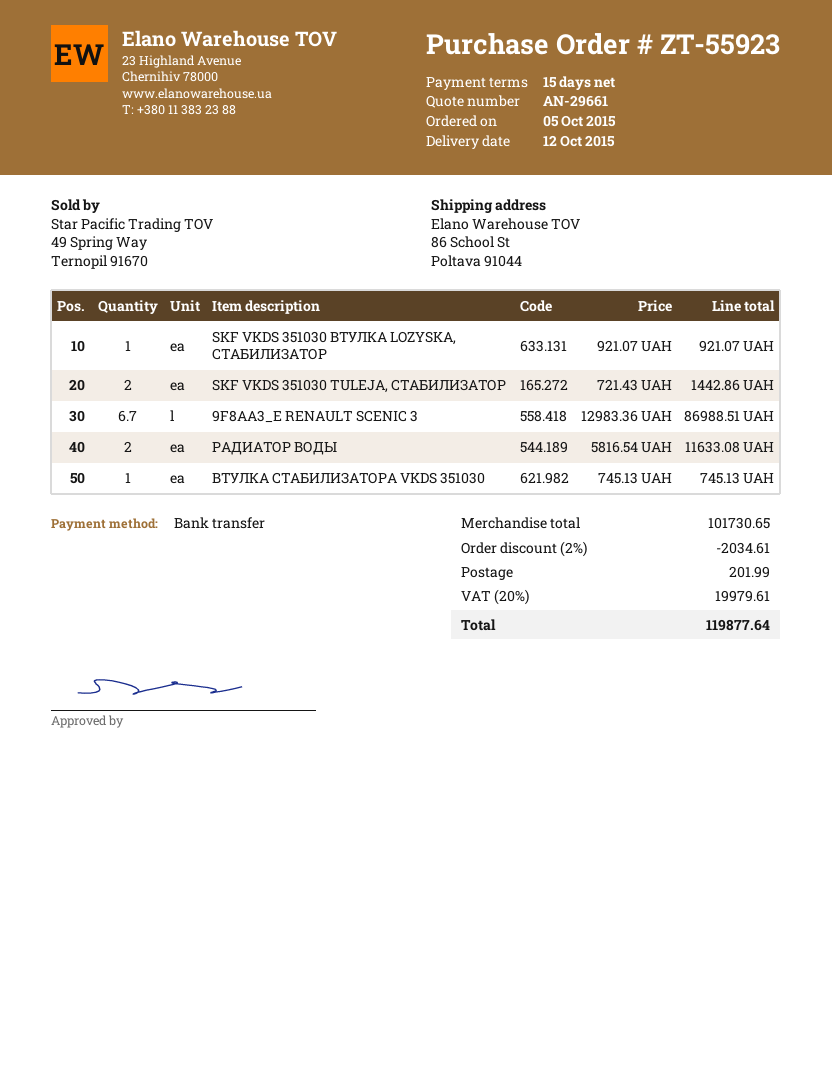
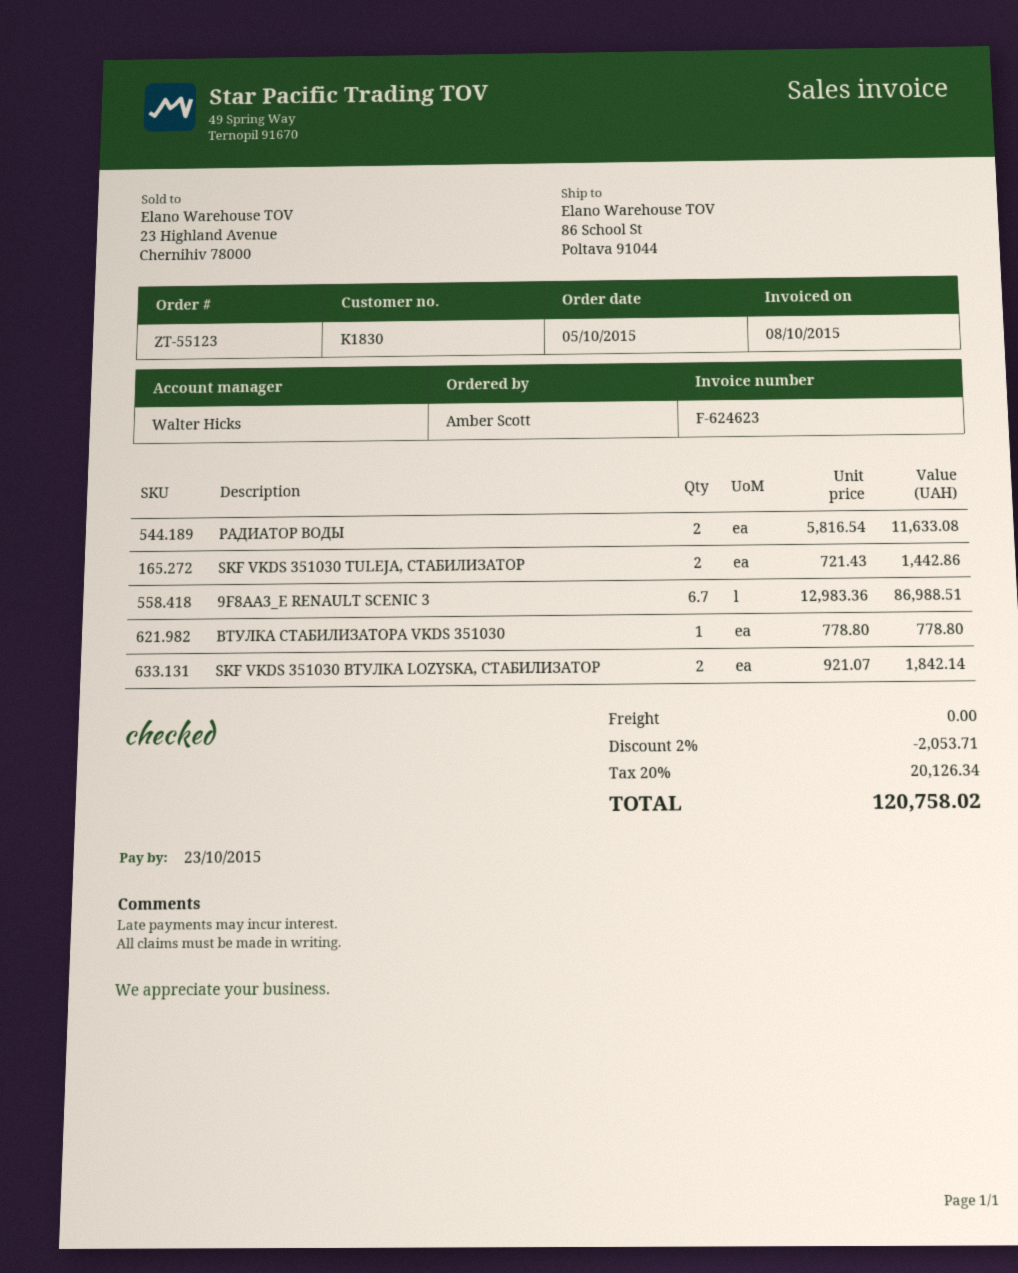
order number: ZT-55923 -> ZT-55123
SKF VKDS 351030 ВТУЛКА LOZYSKA, СТАБИЛИЗАТОР: 1 x 921.07 = 921.07 -> 2 x 921.07 = 1842.14
ВТУЛКА СТАБИЛИЗАТОРА VKDS 351030: 1 x 745.13 = 745.13 -> 1 x 778.80 = 778.80
discount: 2% = 2034.61 -> 2% = 2053.71
shipping: 201.99 -> 0.00
tax: 20% = 19979.61 -> 20% = 20126.34
total: 119877.64 -> 120758.02

